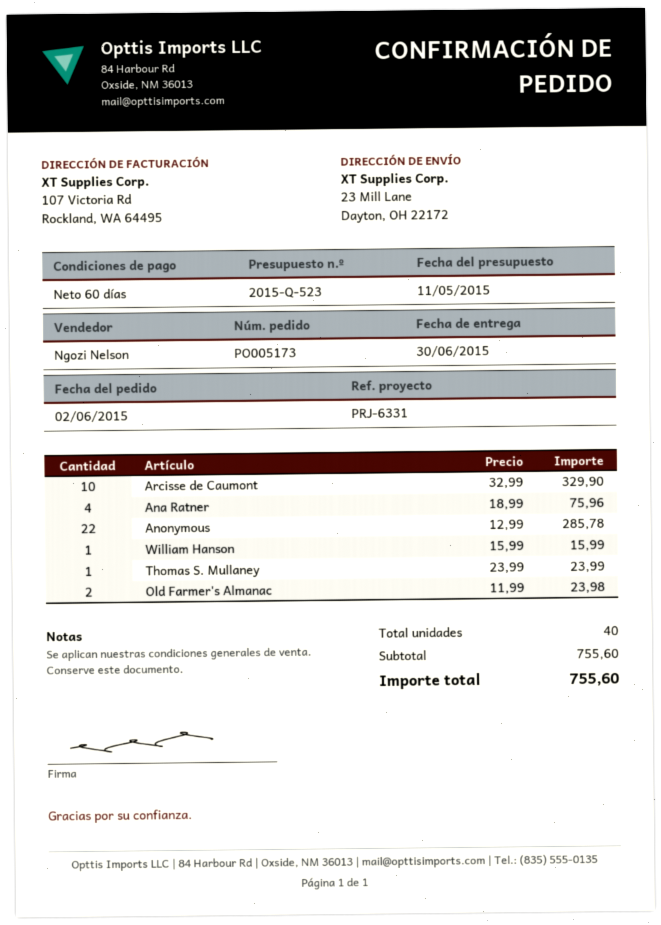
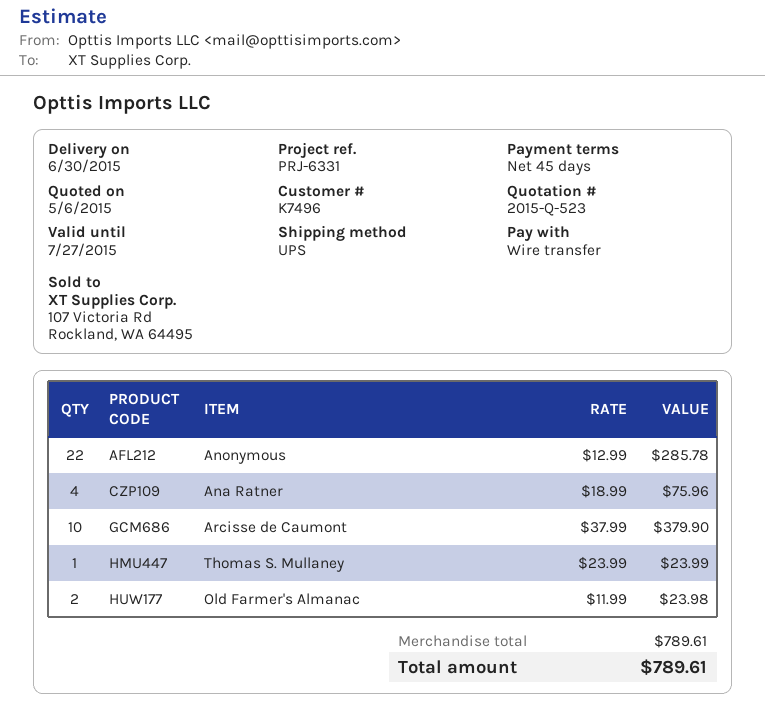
quote date: 2015-05-11 -> 2015-05-06
payment terms: 60 days -> 45 days
Arcisse de Caumont: 10 x 32.99 = 329.90 -> 10 x 37.99 = 379.90
William Hanson: 1 x 15.99 = 15.99 -> none
subtotal: 755.60 -> 789.61
total: 755.60 -> 789.61

